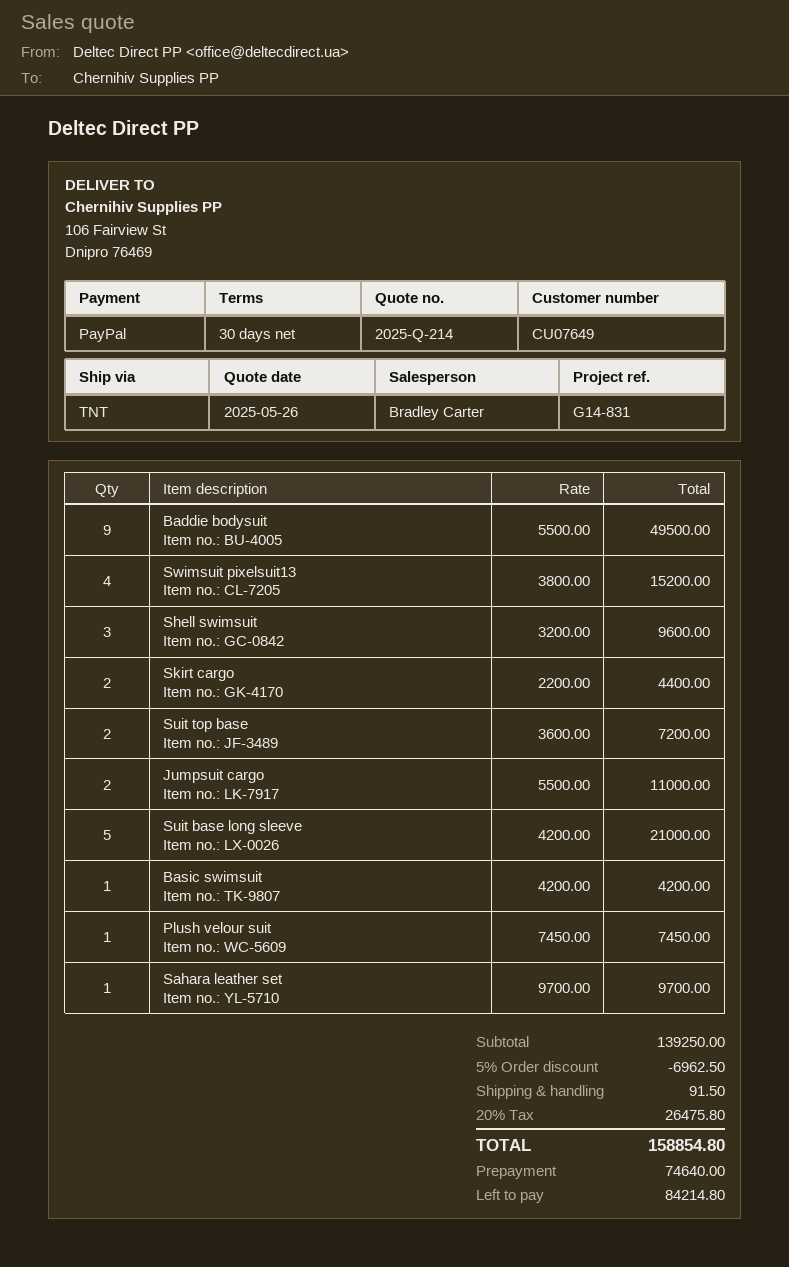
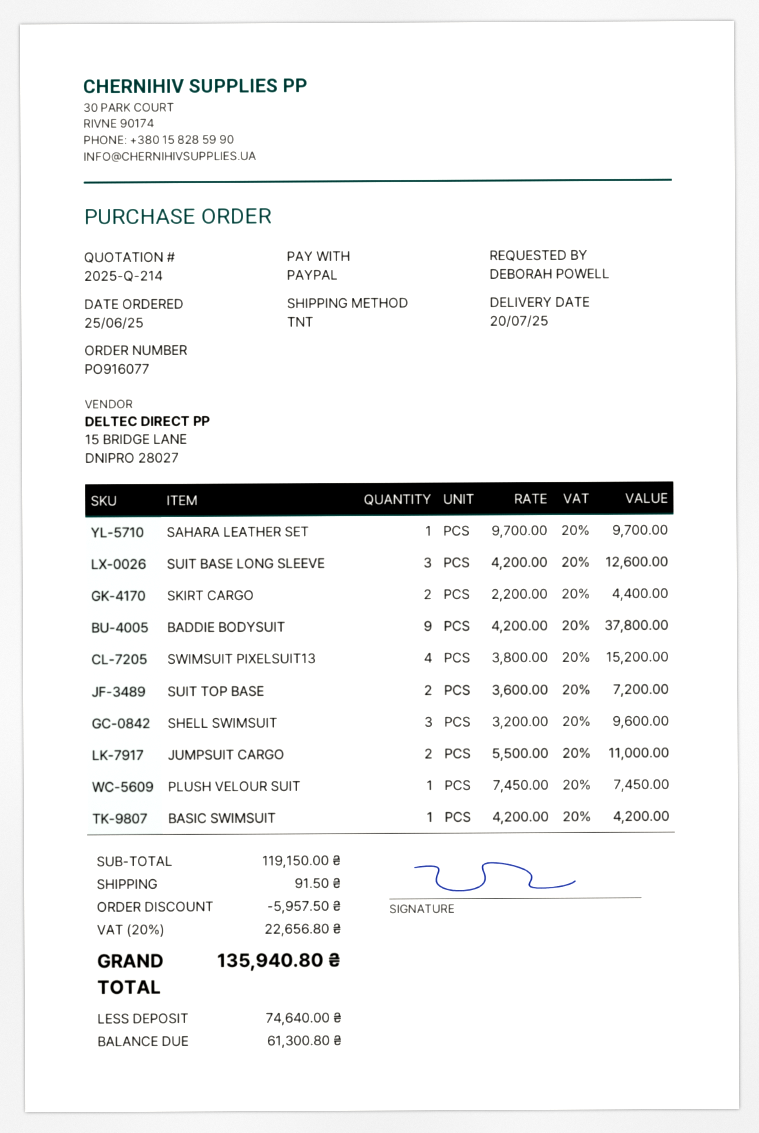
Baddie bodysuit: 9 x 5500.00 = 49500.00 -> 9 x 4200.00 = 37800.00
Suit base long sleeve: 5 x 4200.00 = 21000.00 -> 3 x 4200.00 = 12600.00
subtotal: 139250.00 -> 119150.00
discount: 6962.50 -> 5957.50
tax: 20% = 26475.80 -> 20% = 22656.80
total: 158854.80 -> 135940.80
balance: 84214.80 -> 61300.80

